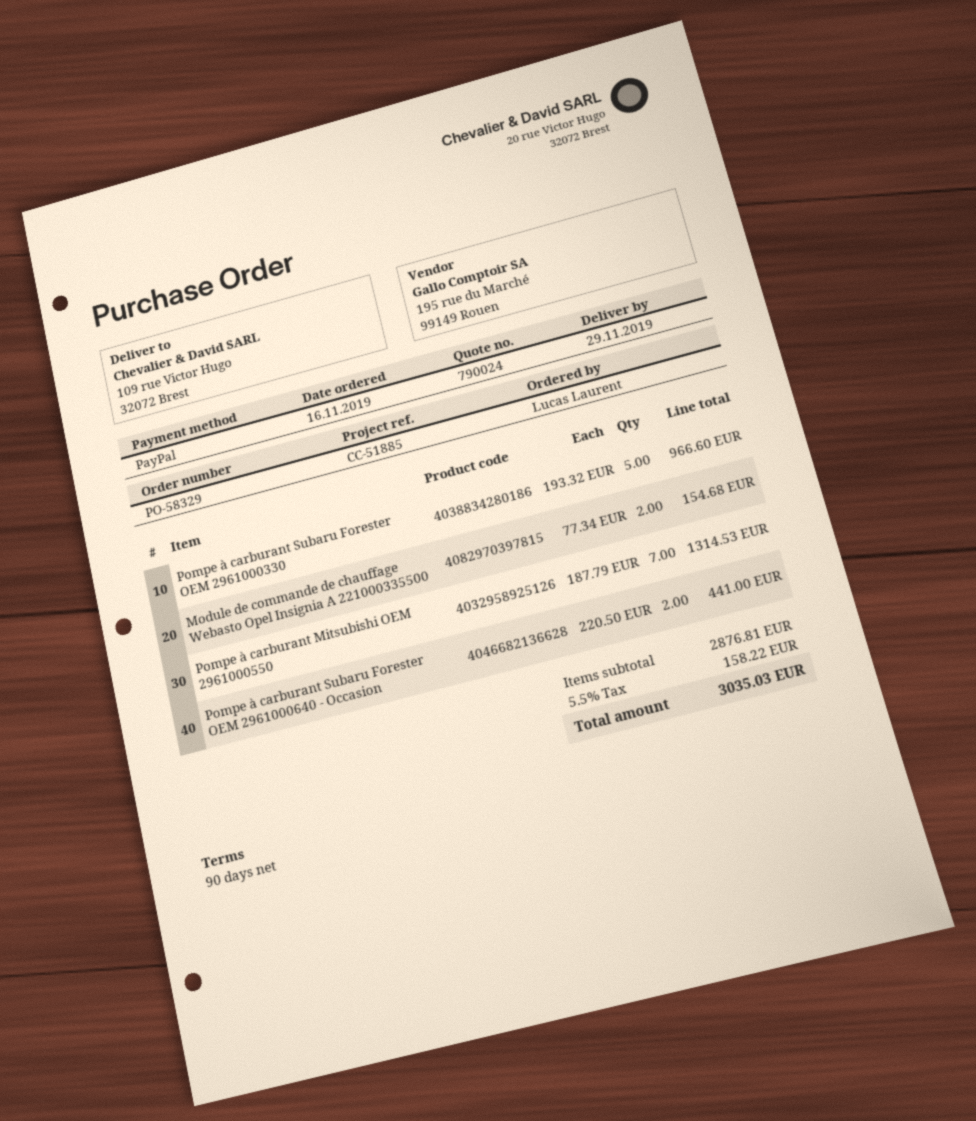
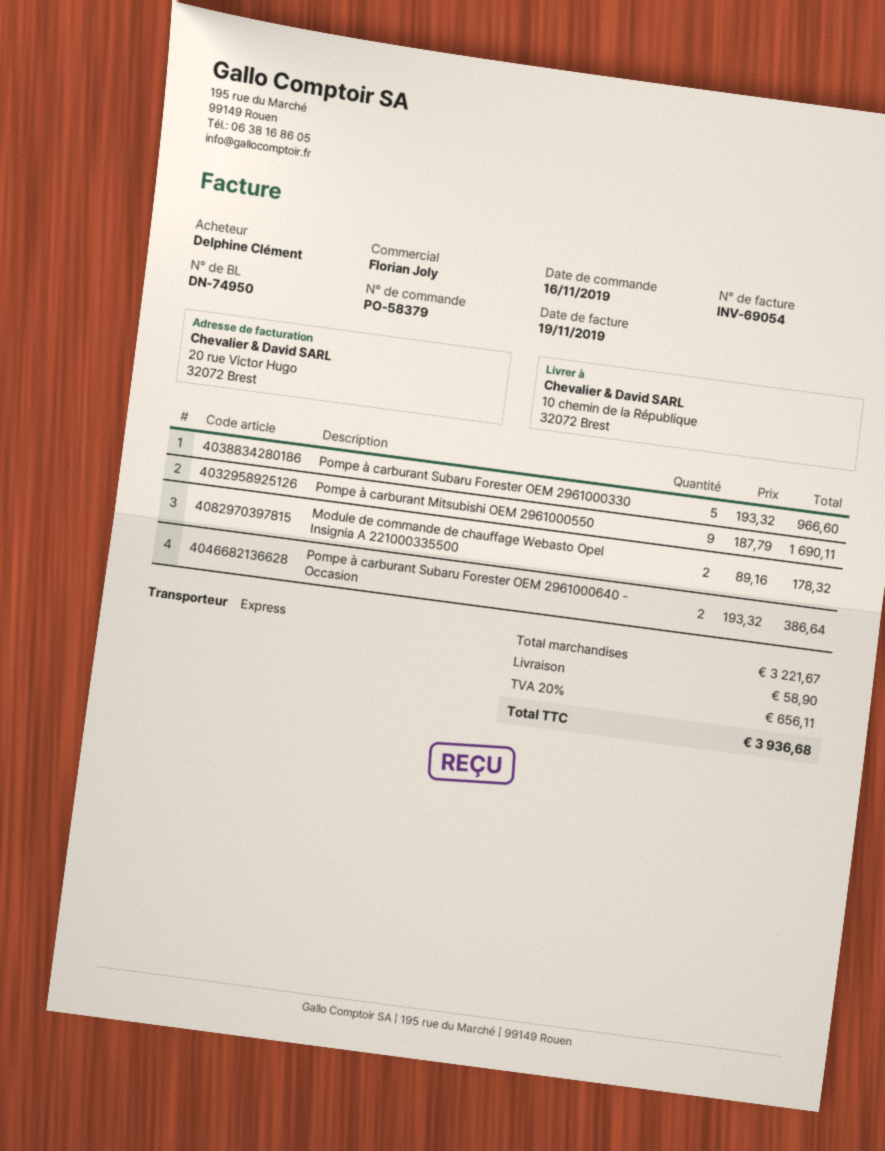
order number: PO-58329 -> PO-58379
ordered by: Lucas Laurent -> Delphine Clément
ship to: 109 rue Victor Hugo, 32072 Brest -> 10 chemin de la République, 32072 Brest
Module de commande de chauffage Webasto Opel Insignia A 221000335500: 2 x 77.34 = 154.68 -> 2 x 89.16 = 178.32
Pompe à carburant Mitsubishi OEM 2961000550: 7 x 187.79 = 1314.53 -> 9 x 187.79 = 1690.11
Pompe à carburant Subaru Forester OEM 2961000640 - Occasion: 2 x 220.50 = 441.00 -> 2 x 193.32 = 386.64
subtotal: 2876.81 -> 3221.67
shipping: none -> 58.90
tax: 5.5% = 158.22 -> 20% = 656.11
total: 3035.03 -> 3936.68

